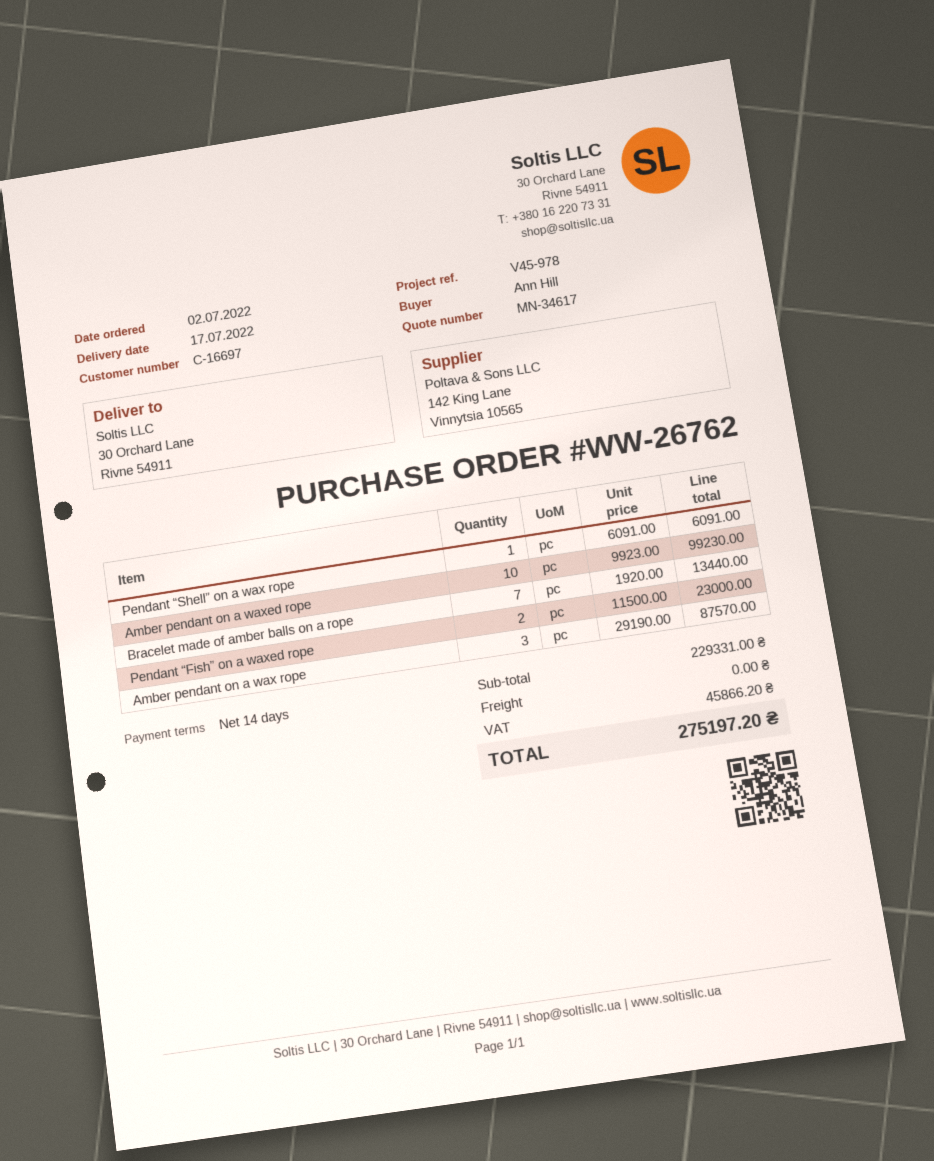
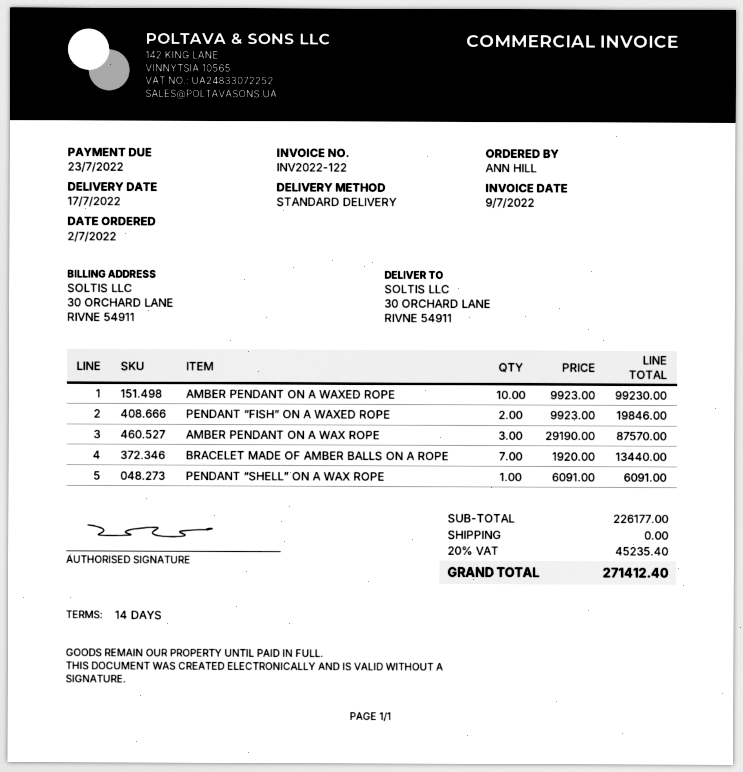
Pendant “Fish” on a waxed rope: 2 x 11500.00 = 23000.00 -> 2 x 9923.00 = 19846.00
subtotal: 229331.00 -> 226177.00
tax: 45866.20 -> 45235.40
total: 275197.20 -> 271412.40

